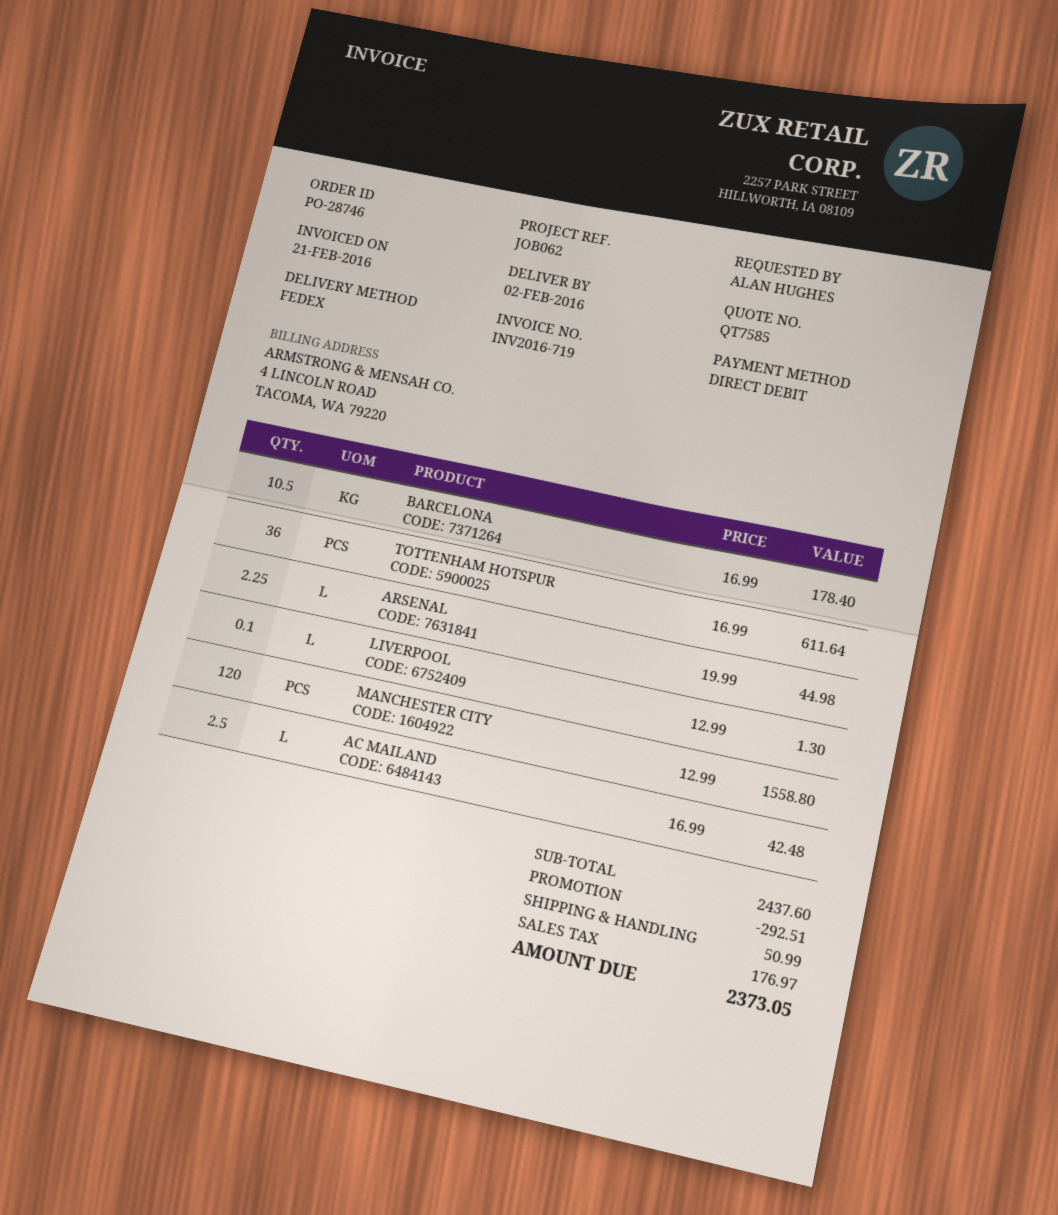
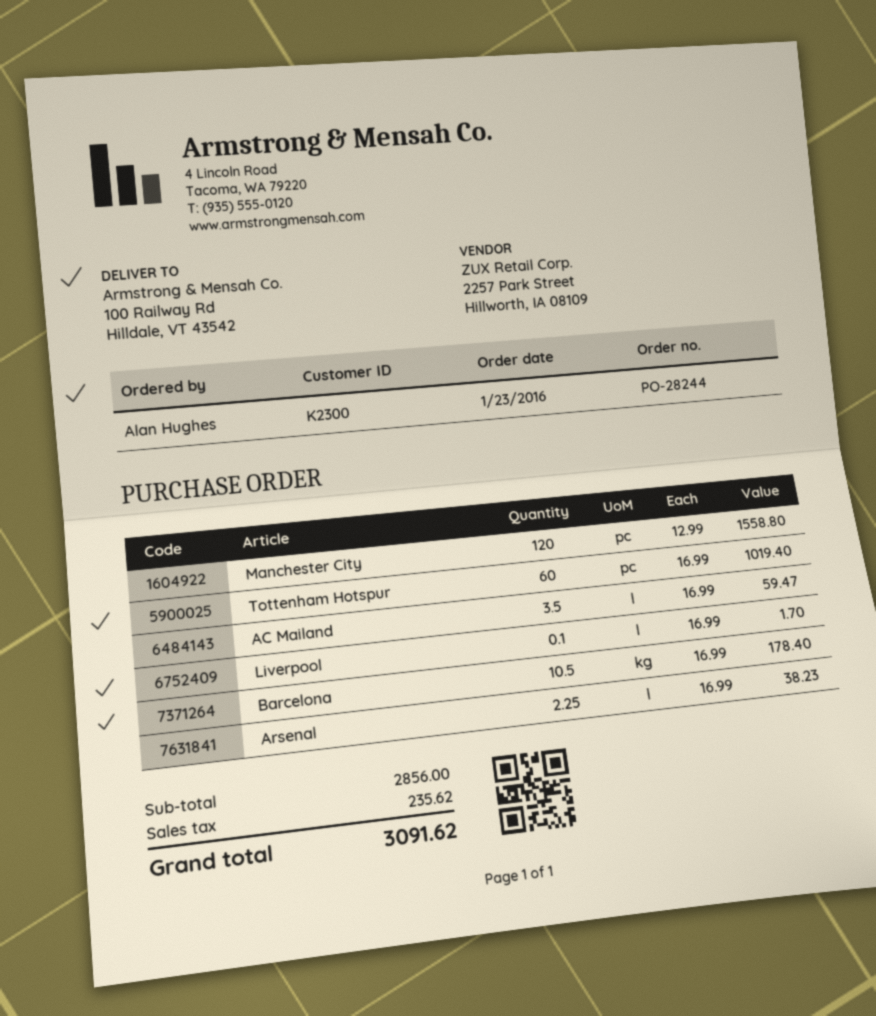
order number: PO-28746 -> PO-28244
TOTTENHAM HOTSPUR: 36 x 16.99 = 611.64 -> 60 x 16.99 = 1019.40
ARSENAL: 2.25 x 19.99 = 44.98 -> 2.25 x 16.99 = 38.23
LIVERPOOL: 0.1 x 12.99 = 1.30 -> 0.1 x 16.99 = 1.70
AC MAILAND: 2.5 x 16.99 = 42.48 -> 3.5 x 16.99 = 59.47
subtotal: 2437.60 -> 2856.00
discount: 292.51 -> none
shipping: 50.99 -> none
tax: 176.97 -> 235.62
total: 2373.05 -> 3091.62

